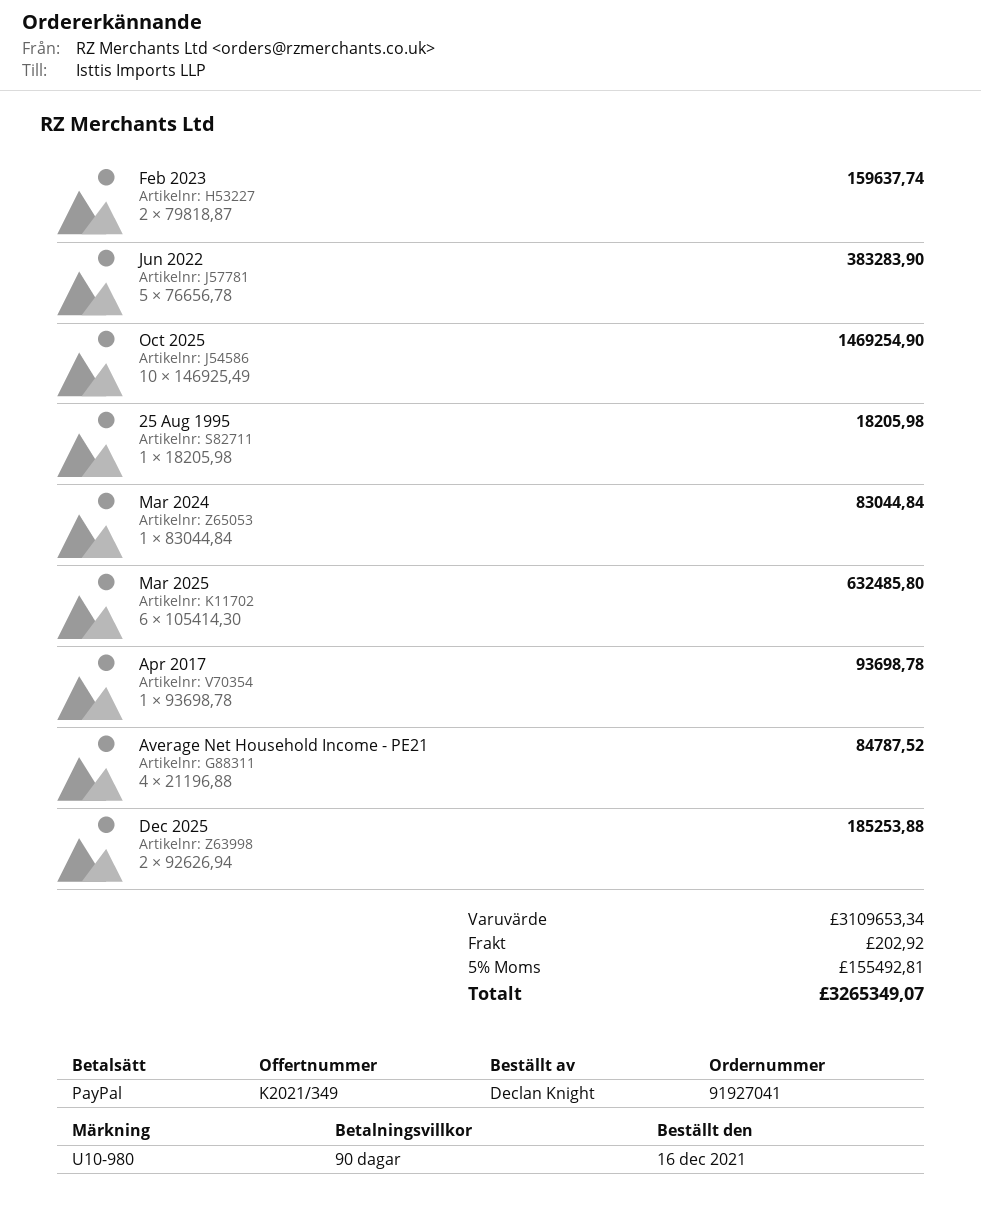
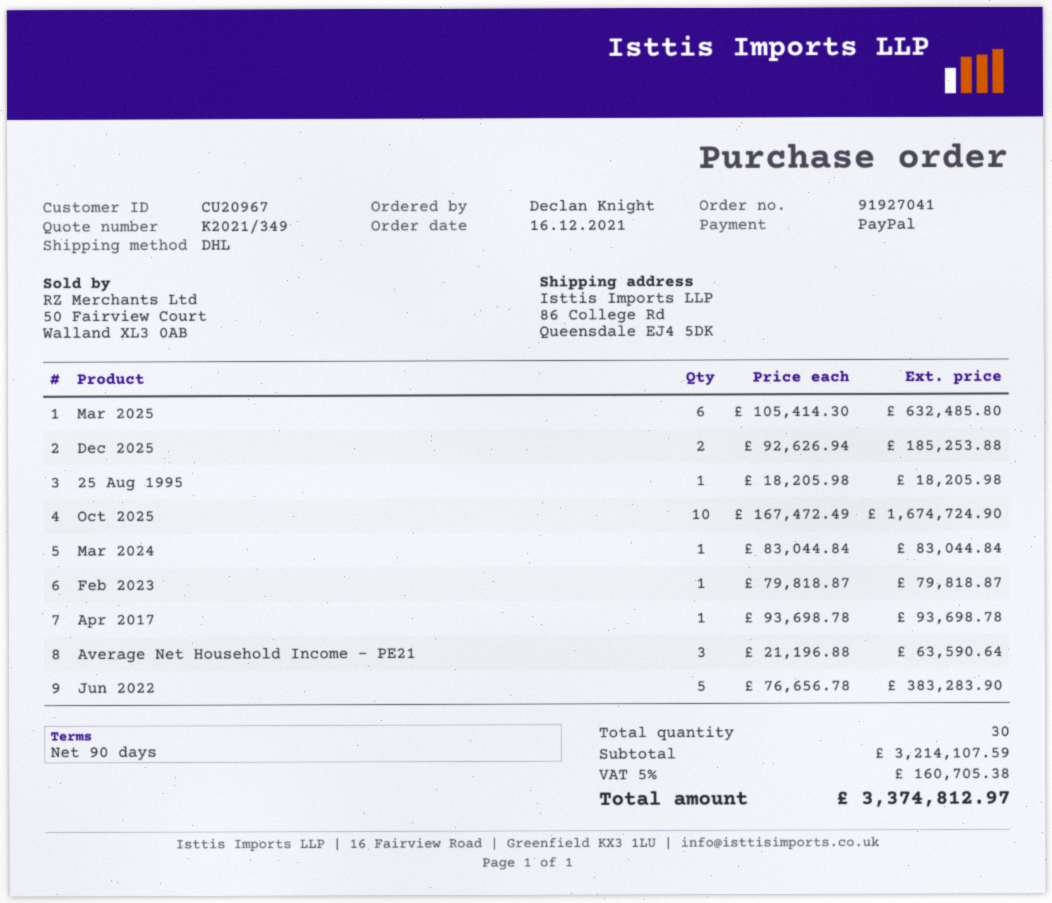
Feb 2023: 2 x 79818.87 = 159637.74 -> 1 x 79818.87 = 79818.87
Oct 2025: 10 x 146925.49 = 1469254.90 -> 10 x 167472.49 = 1674724.90
Average Net Household Income - PE21: 4 x 21196.88 = 84787.52 -> 3 x 21196.88 = 63590.64
subtotal: 3109653.34 -> 3214107.59
shipping: 202.92 -> none
tax: 5% = 155492.81 -> 5% = 160705.38
total: 3265349.07 -> 3374812.97

